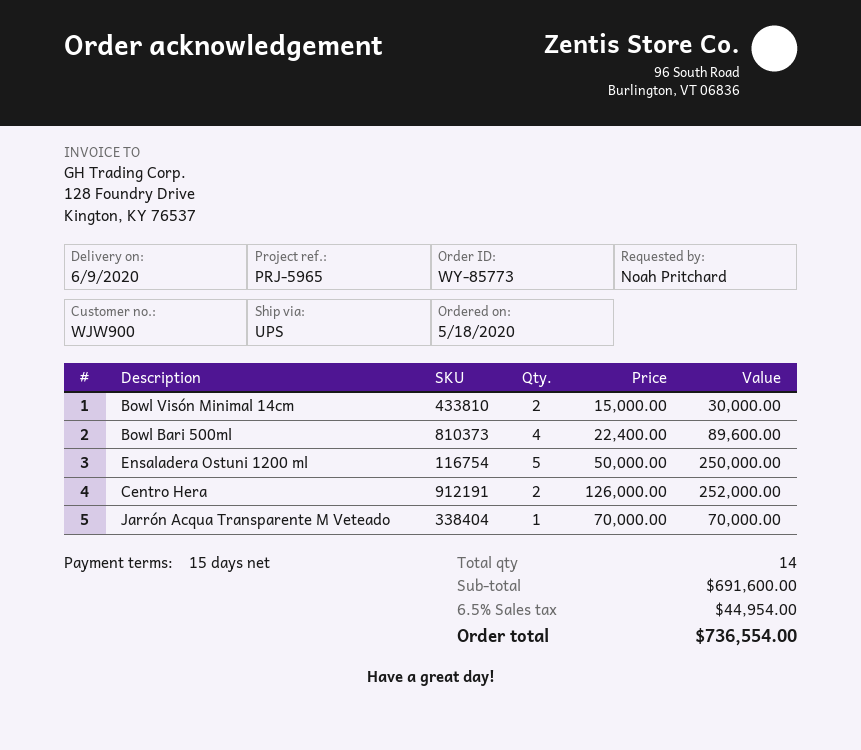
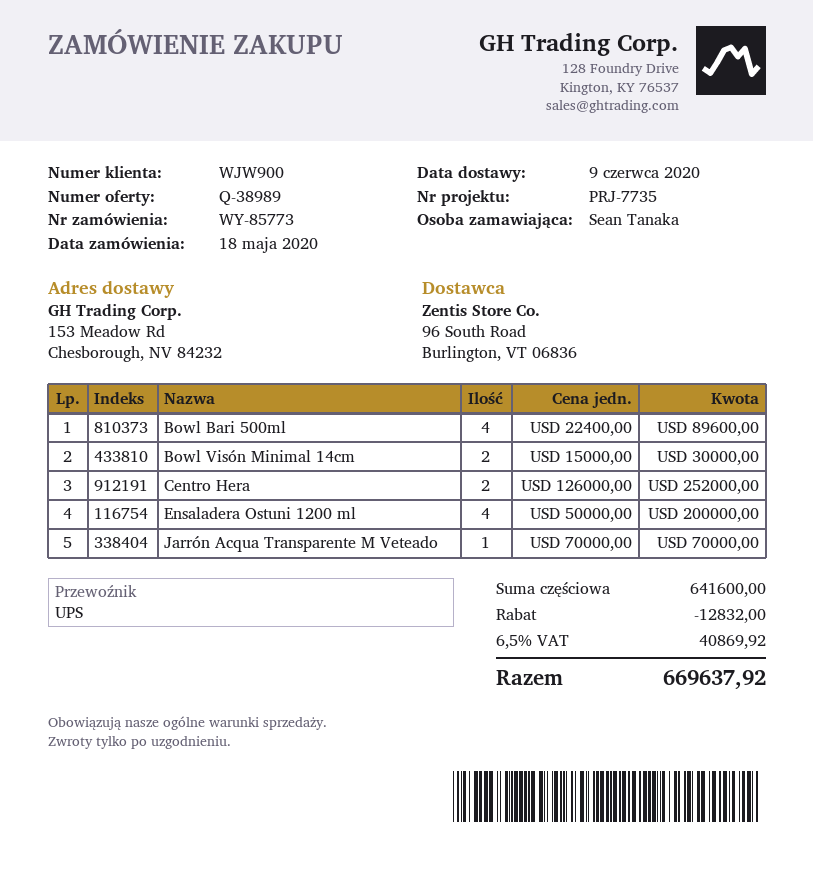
reference: PRJ-5965 -> PRJ-7735
ordered by: Noah Pritchard -> Sean Tanaka
Ensaladera Ostuni 1200 ml: 5 x 50000.00 = 250000.00 -> 4 x 50000.00 = 200000.00
subtotal: 691600.00 -> 641600.00
discount: none -> 12832.00
tax: 6.5% = 44954.00 -> 6.5% = 40869.92
total: 736554.00 -> 669637.92

